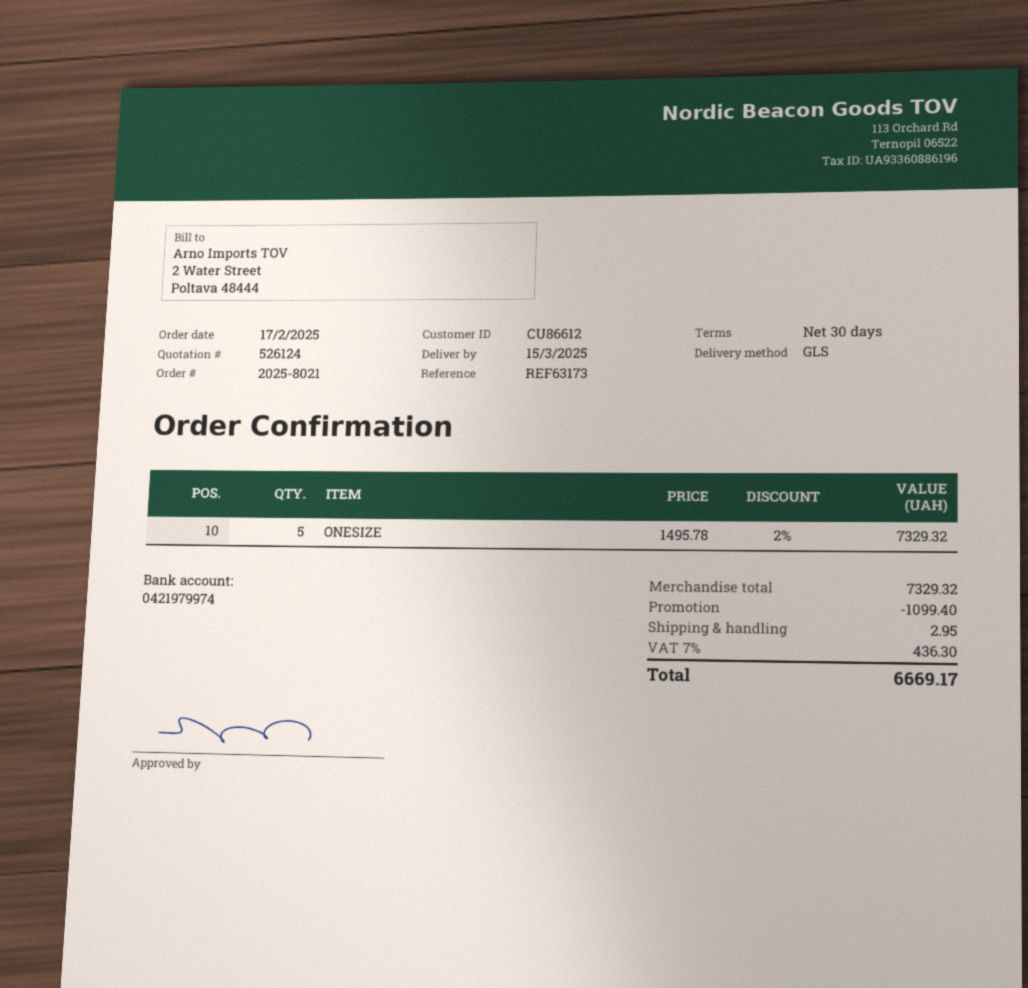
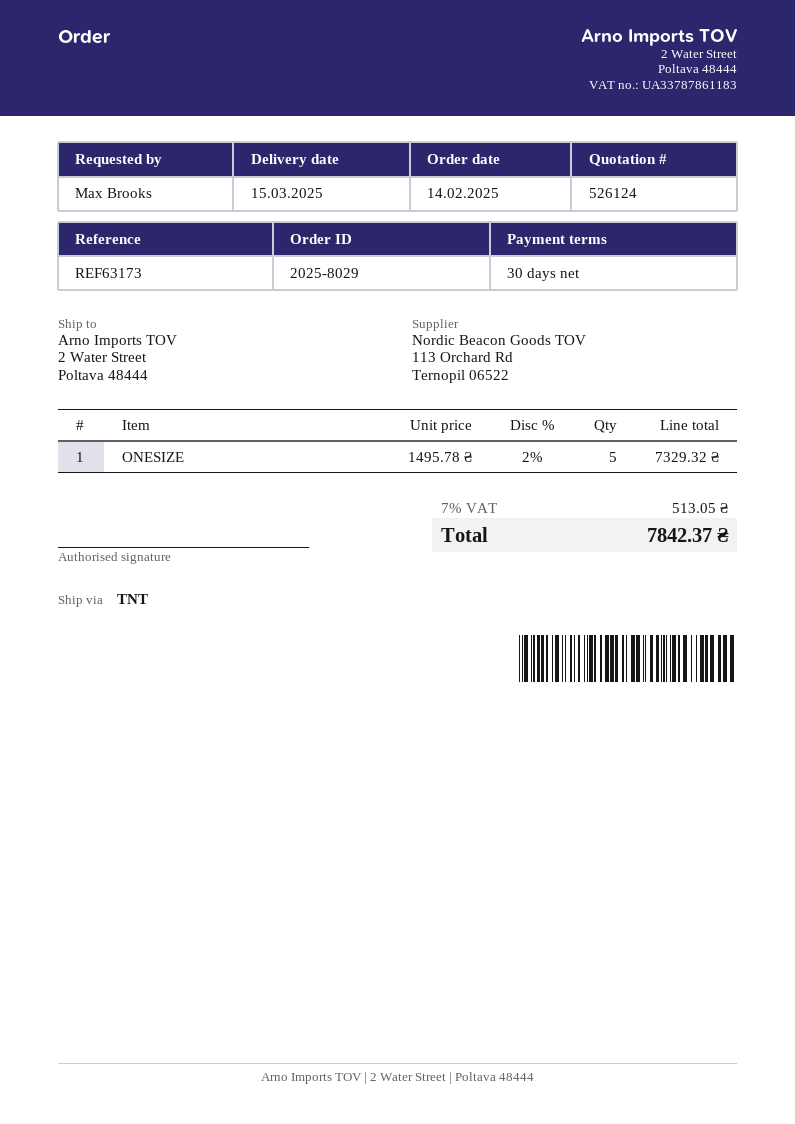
order number: 2025-8021 -> 2025-8029
order date: 2025-02-17 -> 2025-02-14
shipping method: GLS -> TNT
discount: 1099.40 -> none
shipping: 2.95 -> none
tax: 7% = 436.30 -> 7% = 513.05
total: 6669.17 -> 7842.37

